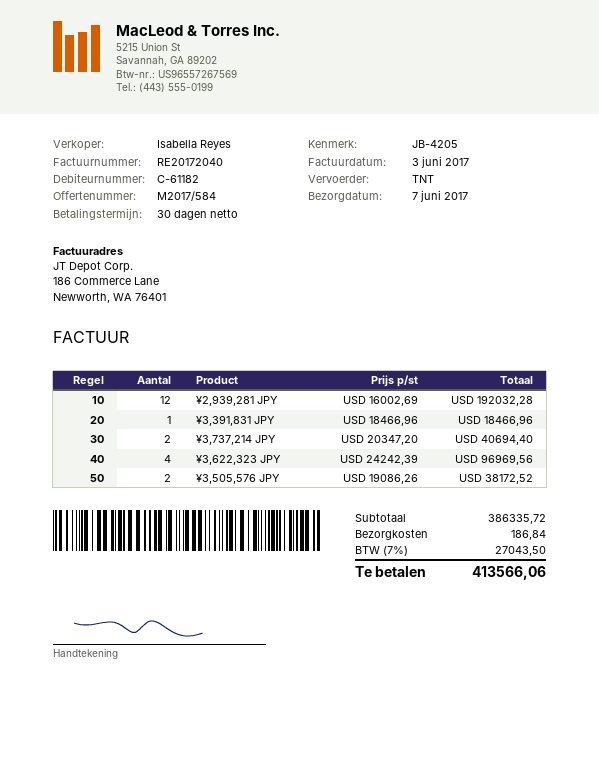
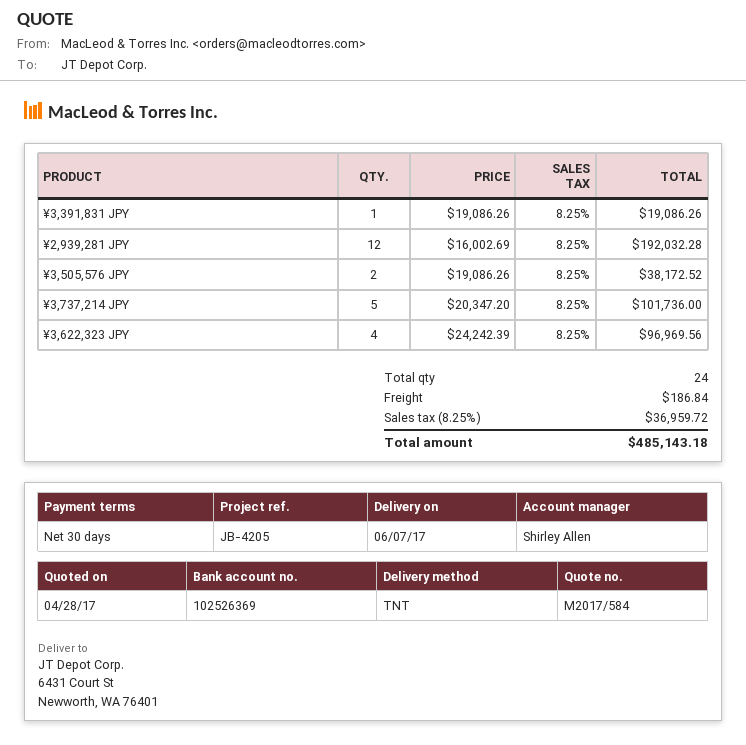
sales rep: Isabella Reyes -> Shirley Allen
¥3,391,831 JPY: 1 x 18466.96 = 18466.96 -> 1 x 19086.26 = 19086.26
¥3,737,214 JPY: 2 x 20347.20 = 40694.40 -> 5 x 20347.20 = 101736.00
tax: 7% = 27043.50 -> 8.25% = 36959.72
total: 413566.06 -> 485143.18

